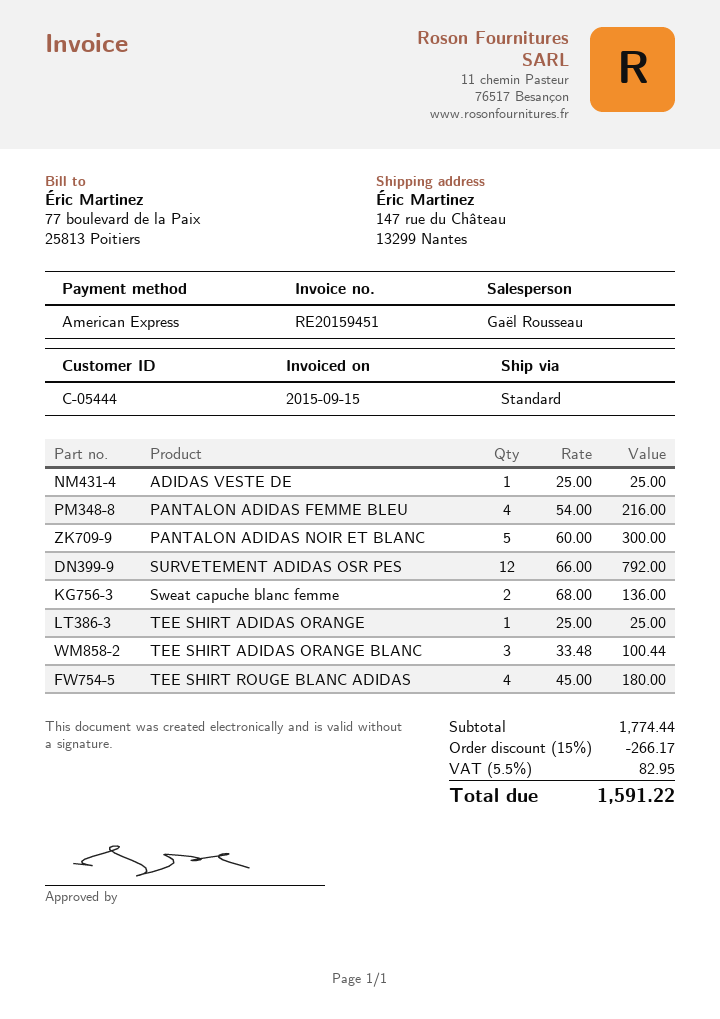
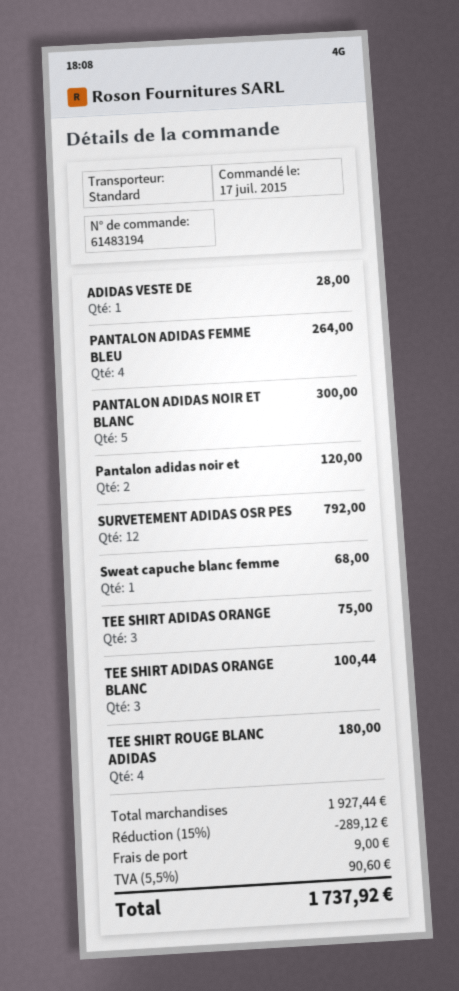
ADIDAS VESTE DE: 1 for 25.00 -> 1 for 28.00
PANTALON ADIDAS FEMME BLEU: 4 for 216.00 -> 4 for 264.00
Sweat capuche blanc femme: 2 for 136.00 -> 1 for 68.00
TEE SHIRT ADIDAS ORANGE: 1 for 25.00 -> 3 for 75.00
Pantalon adidas noir et: none -> 2 for 120.00
subtotal: 1774.44 -> 1927.44
discount: 15% = 266.17 -> 15% = 289.12
shipping: none -> 9.00
tax: 5.5% = 82.95 -> 5.5% = 90.60
total: 1591.22 -> 1737.92

